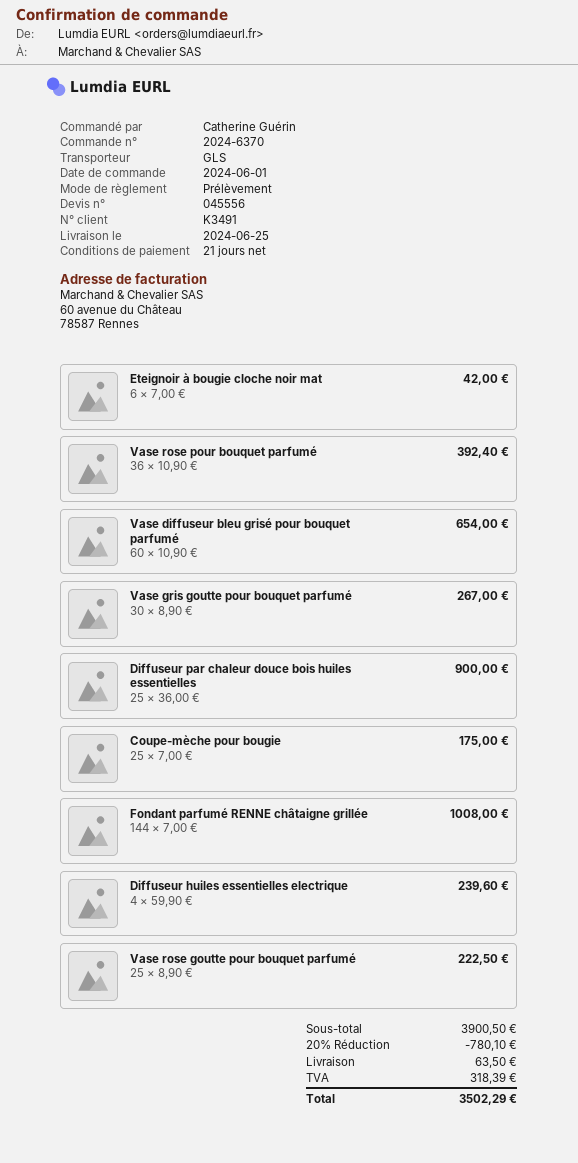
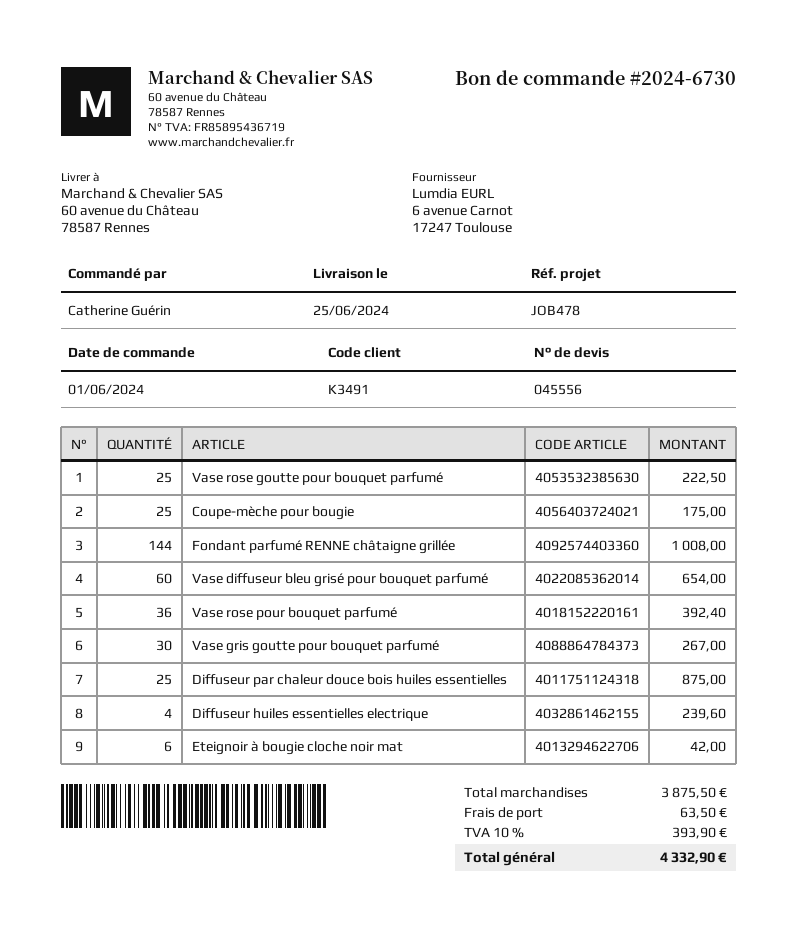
order number: 2024-6370 -> 2024-6730
Diffuseur par chaleur douce bois huiles essentielles: 25 for 900.00 -> 25 for 875.00
subtotal: 3900.50 -> 3875.50
discount: 20% = 780.10 -> none
tax: 318.39 -> 393.90
total: 3502.29 -> 4332.90

